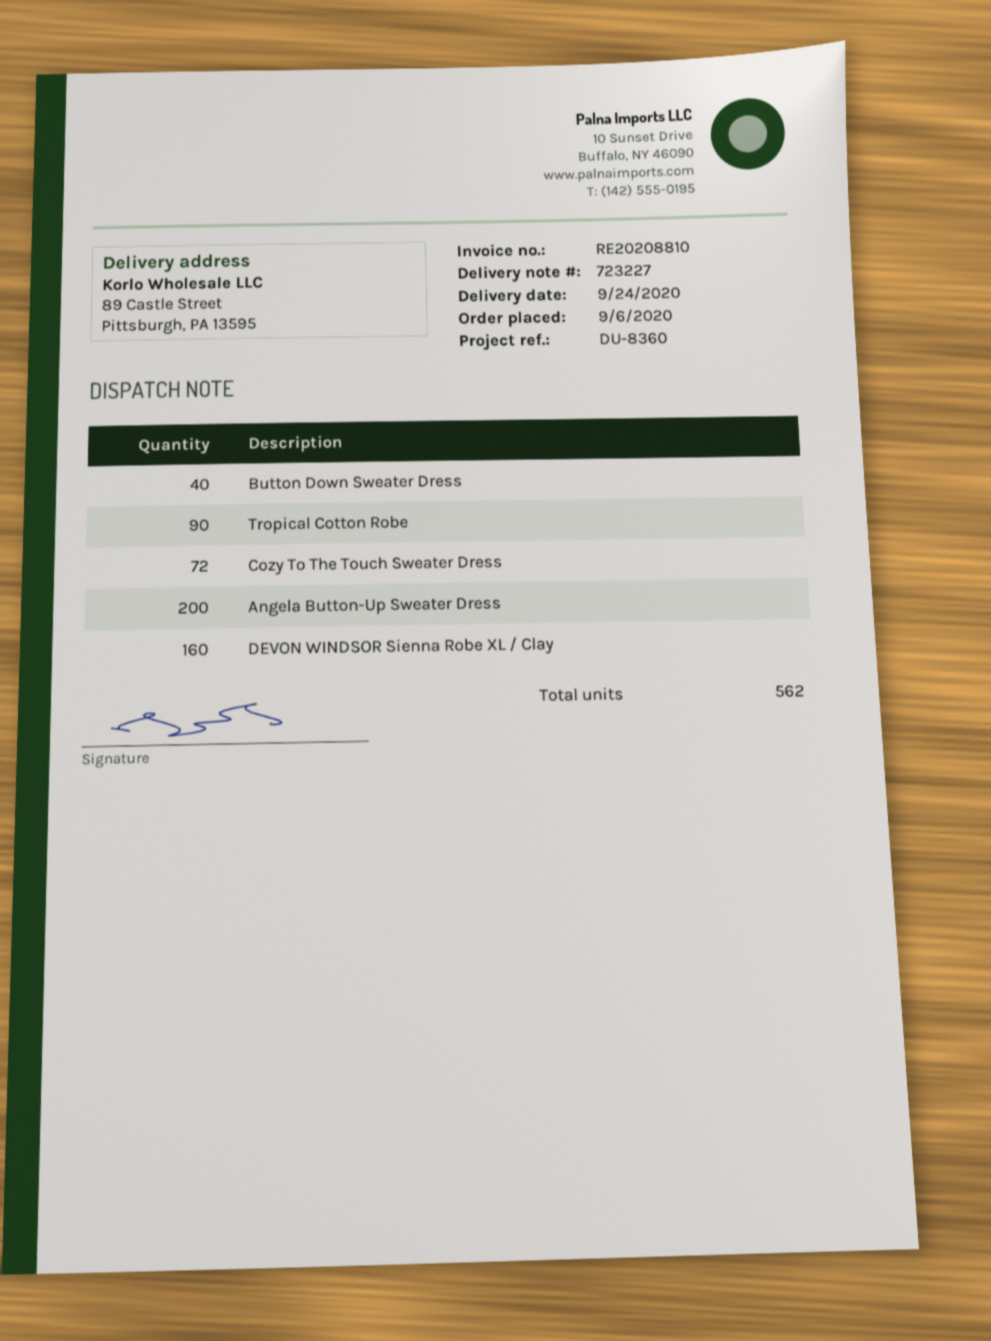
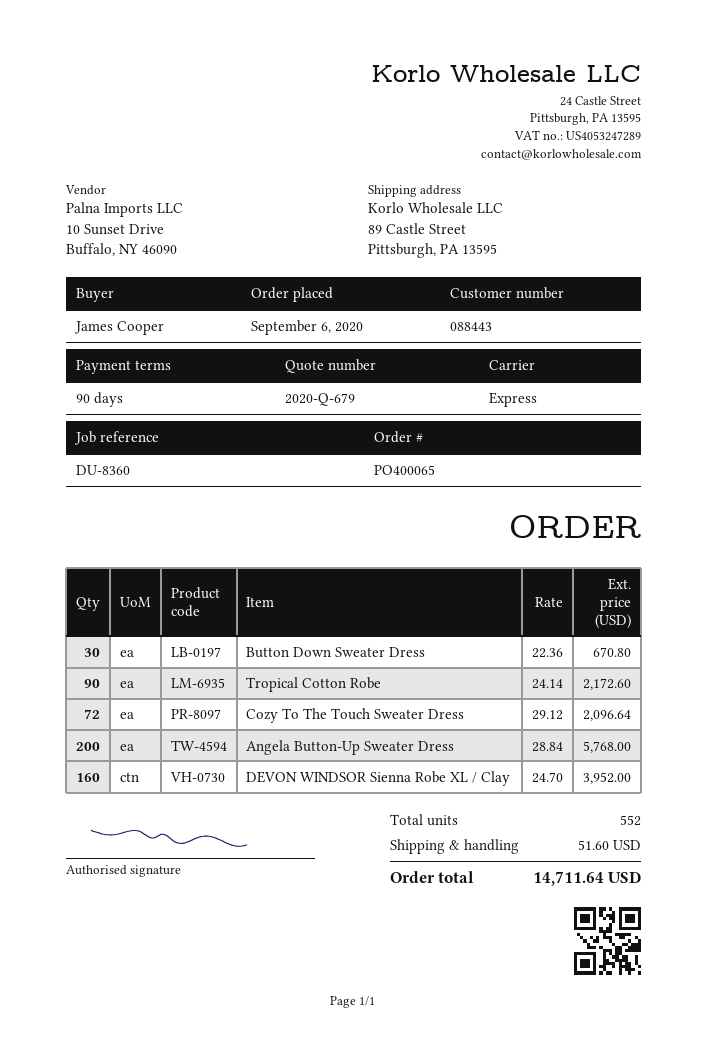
Button Down Sweater Dress: 40 -> 30
total quantity: 562 -> 552

